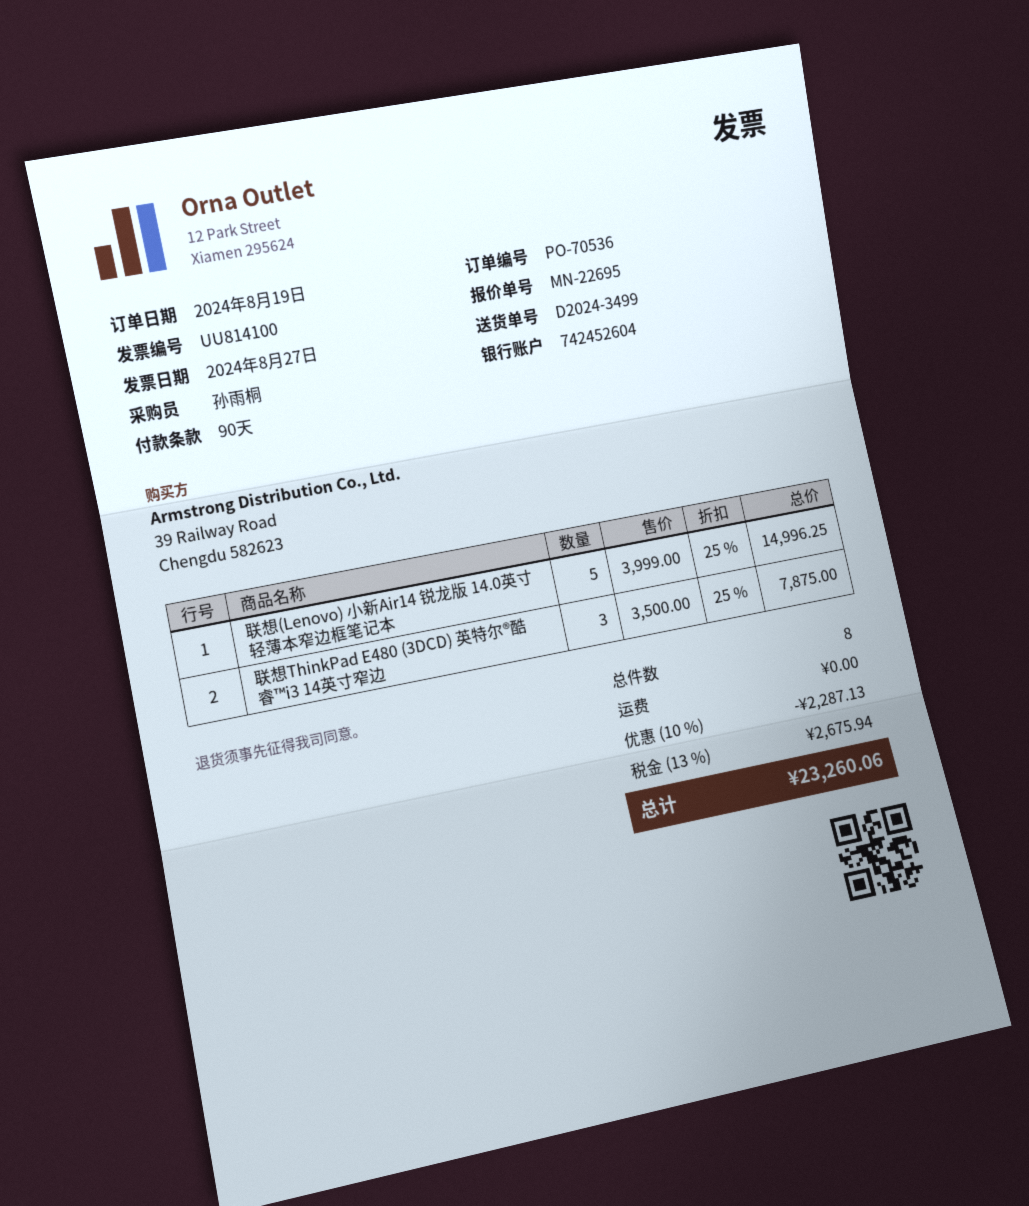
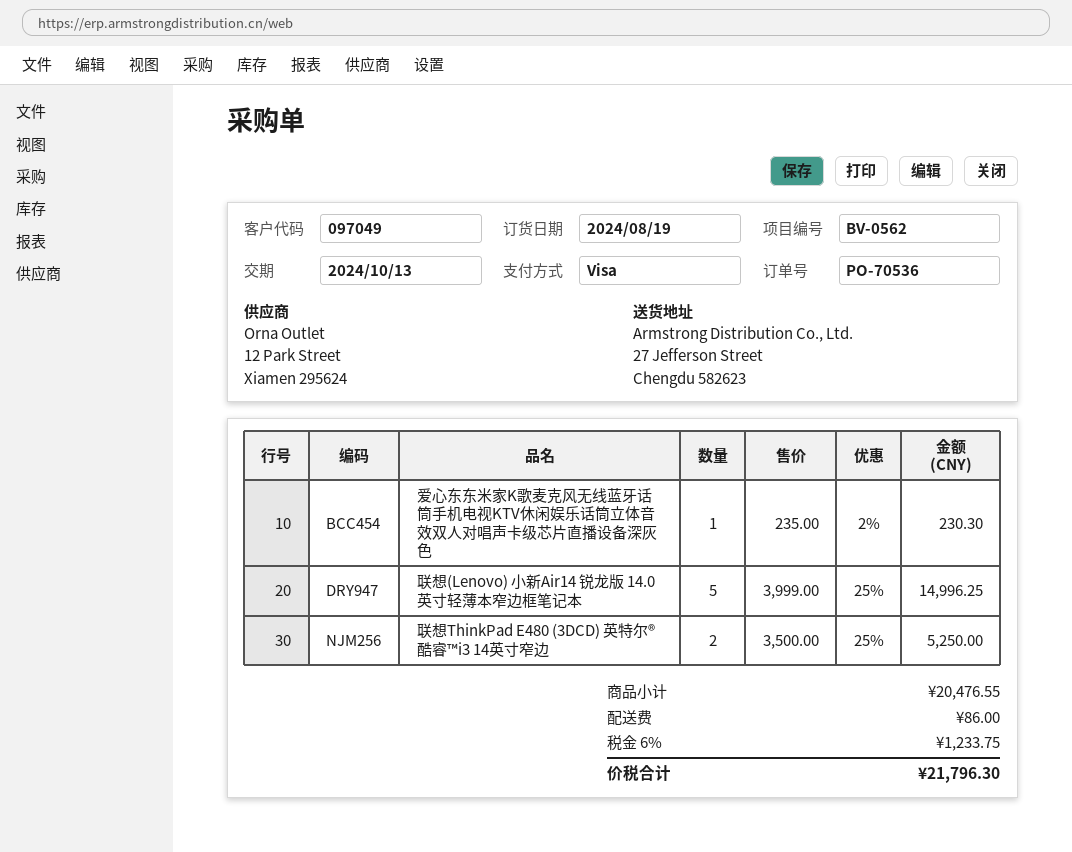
联想ThinkPad E480 (3DCD) 英特尔®酷睿™i3 14英寸窄边: 3 x 3500.00 - 25% = 7875.00 -> 2 x 3500.00 - 25% = 5250.00
爱心东东米家K歌麦克风无线蓝牙话筒手机电视KTV休闲娱乐话筒立体音效双人对唱声卡级芯片直播设备深灰色: none -> 1 x 235.00 - 2% = 230.30
discount: 10% = 2287.13 -> none
shipping: 0.00 -> 86.00
tax: 13% = 2675.94 -> 6% = 1233.75
total: 23260.06 -> 21796.30

